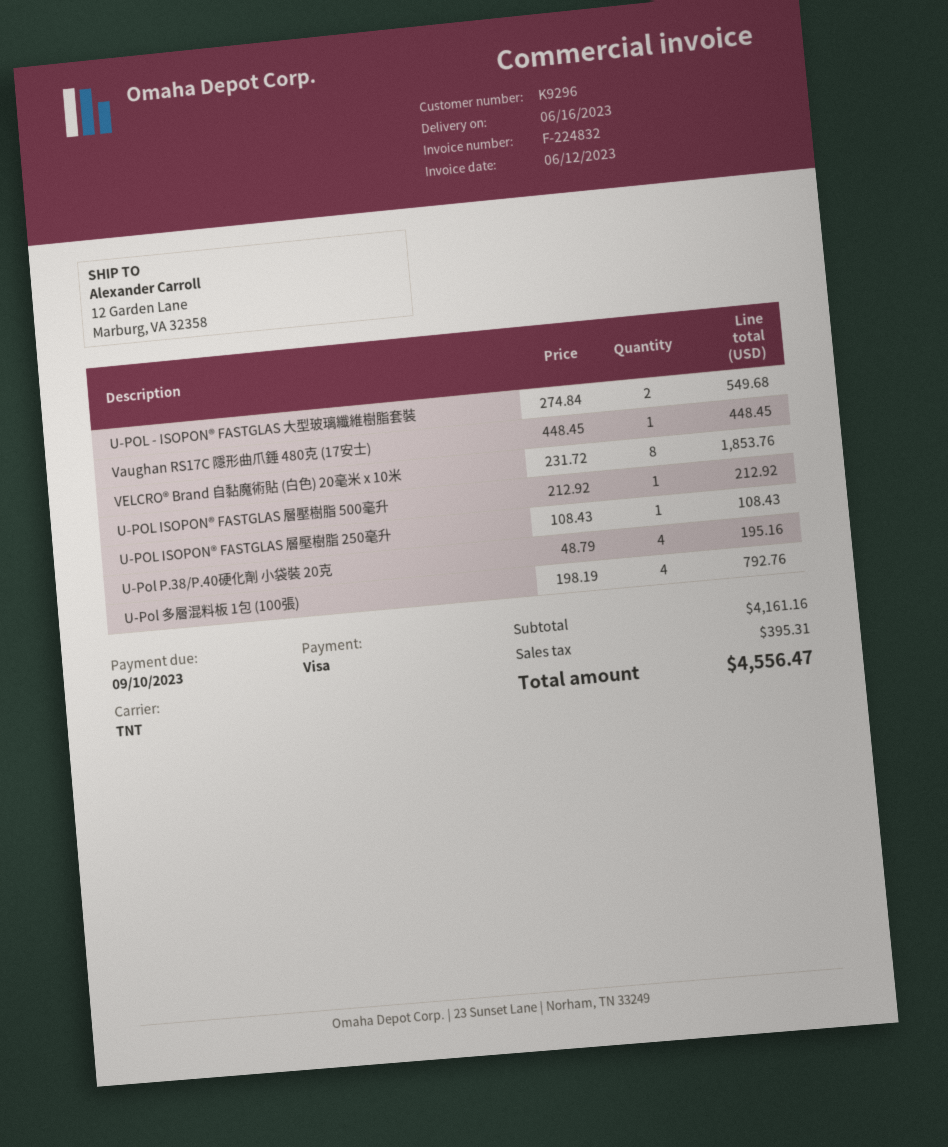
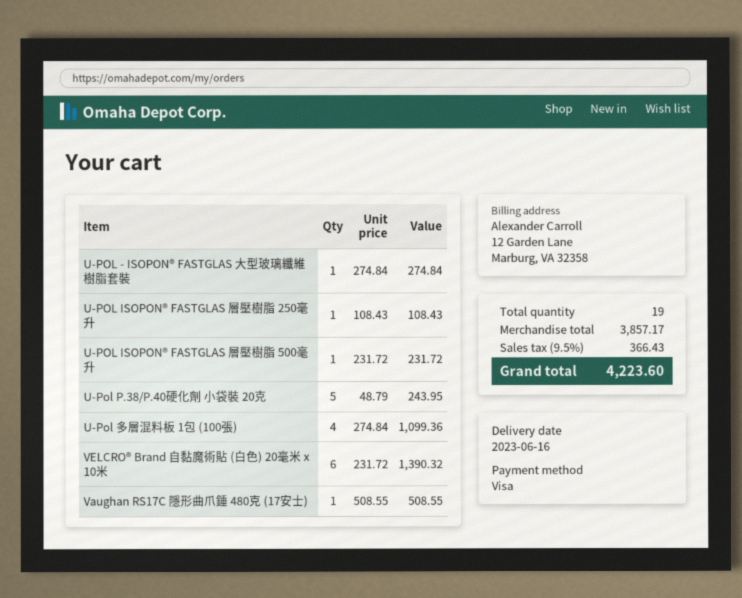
U-POL - ISOPON® FASTGLAS 大型玻璃纖維樹脂套裝: 2 x 274.84 = 549.68 -> 1 x 274.84 = 274.84
Vaughan RS17C 隱形曲爪錘 480克 (17安士): 1 x 448.45 = 448.45 -> 1 x 508.55 = 508.55
VELCRO® Brand 自黏魔術貼 (白色) 20毫米 x 10米: 8 x 231.72 = 1853.76 -> 6 x 231.72 = 1390.32
U-POL ISOPON® FASTGLAS 層壓樹脂 500毫升: 1 x 212.92 = 212.92 -> 1 x 231.72 = 231.72
U-Pol P.38/P.40硬化劑 小袋裝 20克: 4 x 48.79 = 195.16 -> 5 x 48.79 = 243.95
U-Pol 多層混料板 1包 (100張): 4 x 198.19 = 792.76 -> 4 x 274.84 = 1099.36
subtotal: 4161.16 -> 3857.17
tax: 395.31 -> 366.43
total: 4556.47 -> 4223.60

